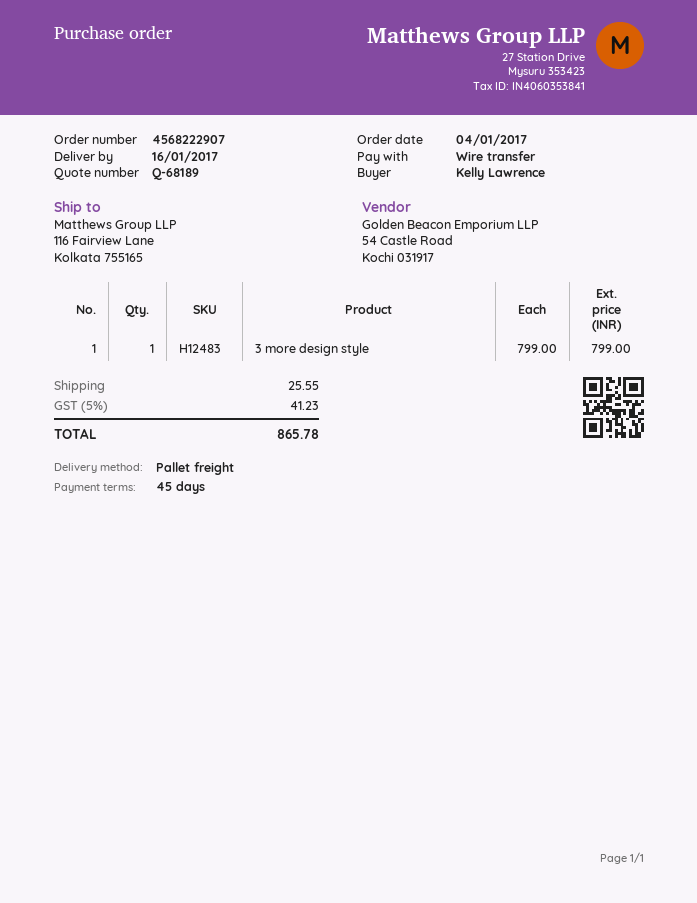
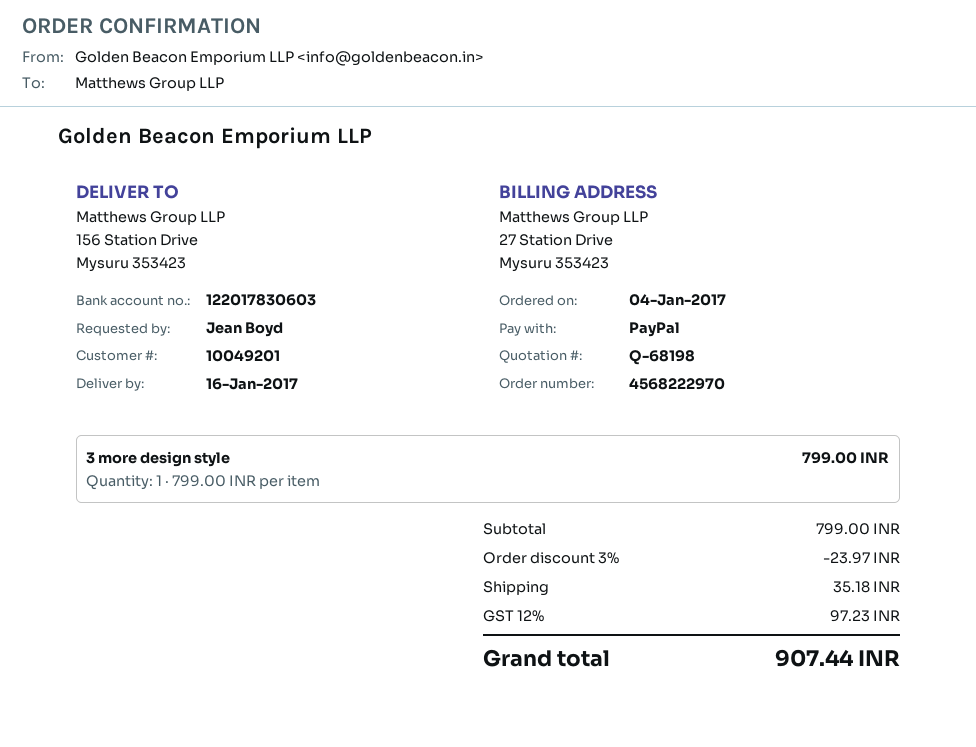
quote number: Q-68189 -> Q-68198
order number: 4568222907 -> 4568222970
ordered by: Kelly Lawrence -> Jean Boyd
payment method: bank transfer -> PayPal
ship to: 116 Fairview Lane, Kolkata 755165 -> 156 Station Drive, Mysuru 353423
discount: none -> 3% = 23.97
shipping: 25.55 -> 35.18
tax: 5% = 41.23 -> 12% = 97.23
total: 865.78 -> 907.44

